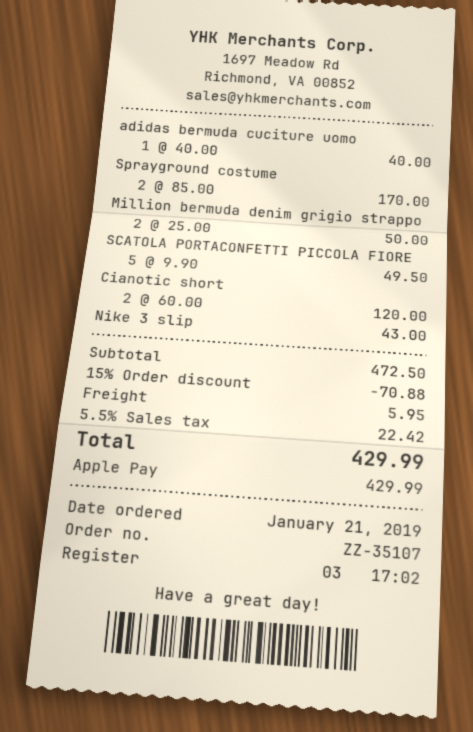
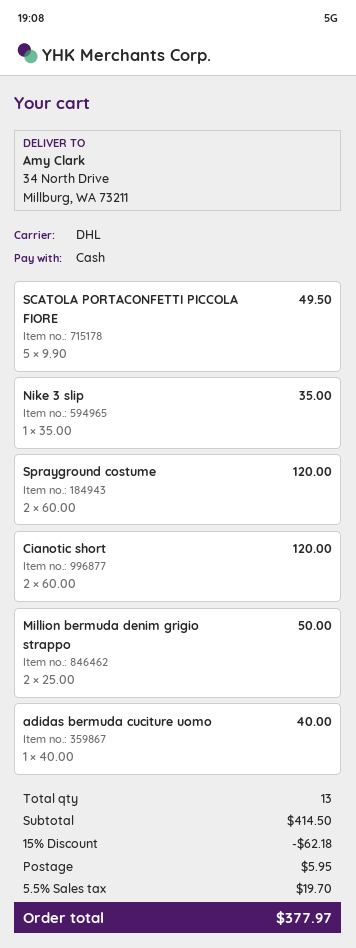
payment method: Apple Pay -> cash
Sprayground costume: 2 x 85.00 = 170.00 -> 2 x 60.00 = 120.00
Nike 3 slip: 1 x 43.00 = 43.00 -> 1 x 35.00 = 35.00
subtotal: 472.50 -> 414.50
discount: 15% = 70.88 -> 15% = 62.18
tax: 5.5% = 22.42 -> 5.5% = 19.70
total: 429.99 -> 377.97

